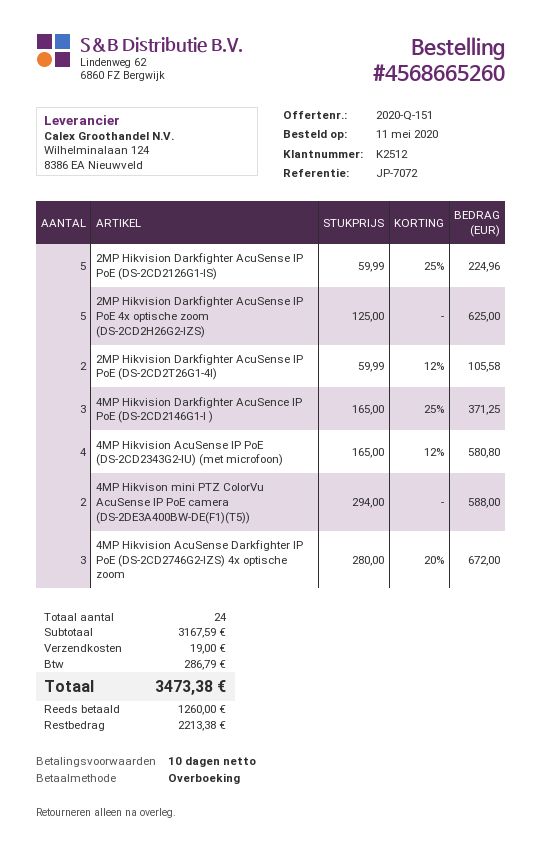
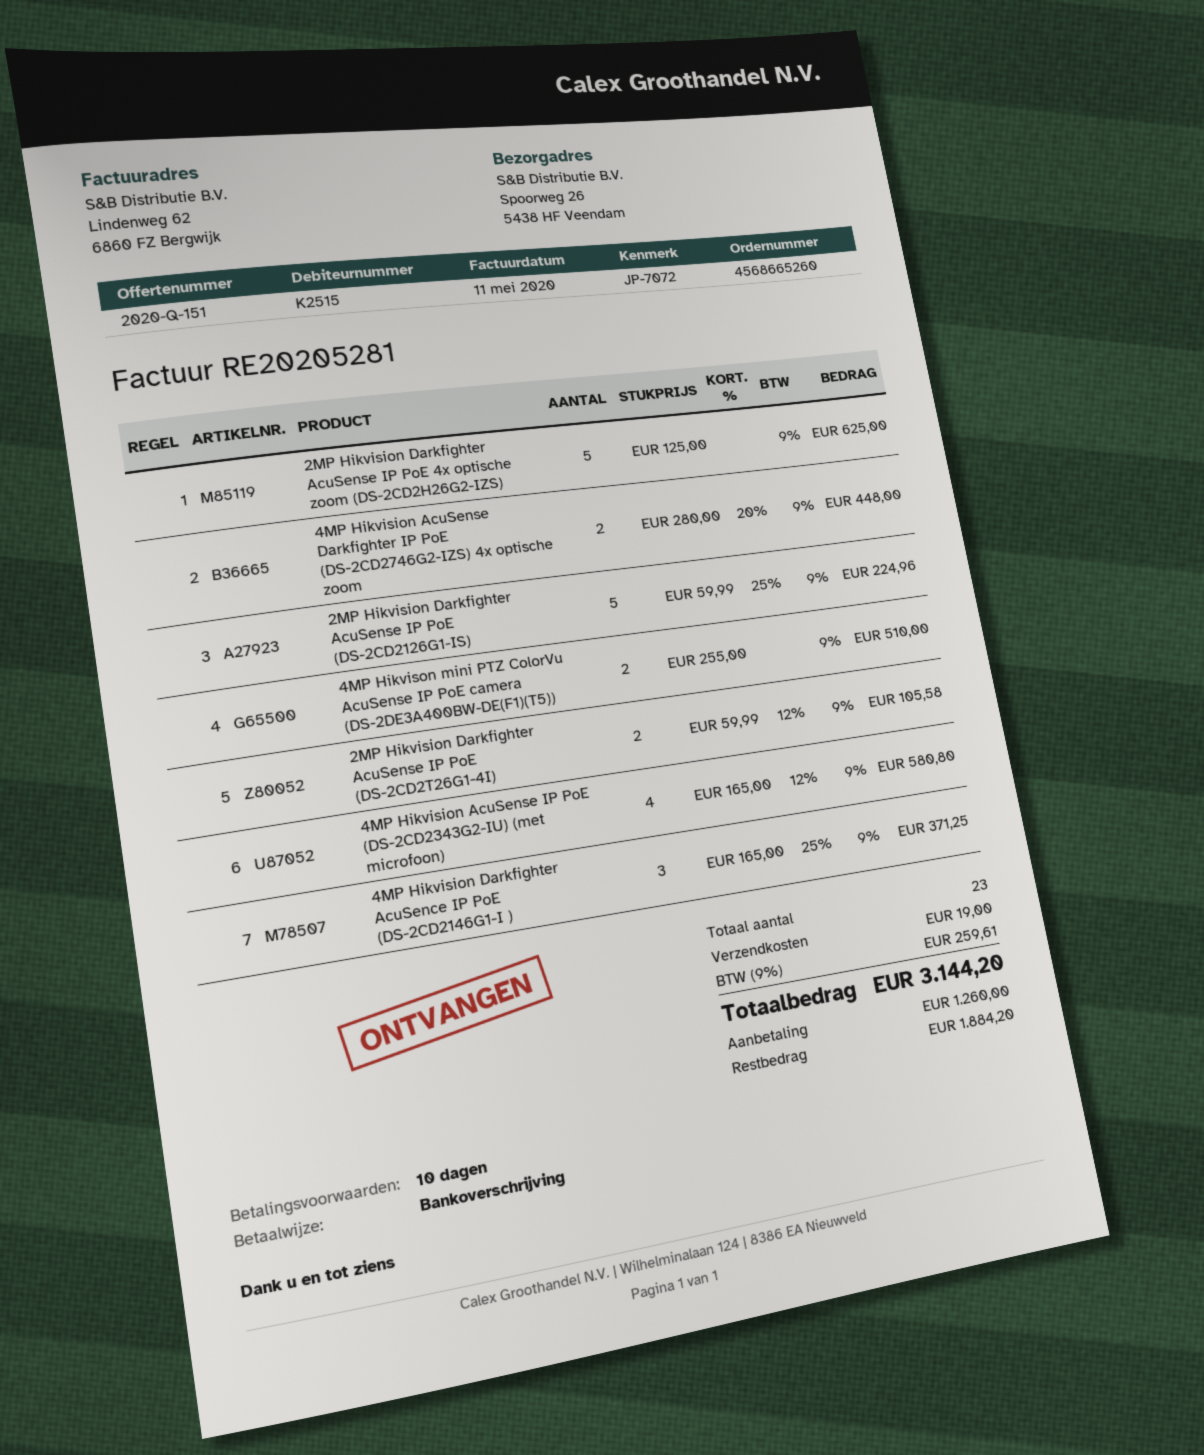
customer number: K2512 -> K2515
4MP Hikvison mini PTZ ColorVu AcuSense IP PoE camera (DS-2DE3A400BW-DE(F1)(T5)): 2 x 294.00 = 588.00 -> 2 x 255.00 = 510.00
4MP Hikvision AcuSense Darkfighter IP PoE (DS-2CD2746G2-IZS) 4x optische zoom: 3 x 280.00 - 20% = 672.00 -> 2 x 280.00 - 20% = 448.00
total quantity: 24 -> 23
tax: 286.79 -> 259.61
total: 3473.38 -> 3144.20
balance: 2213.38 -> 1884.20

